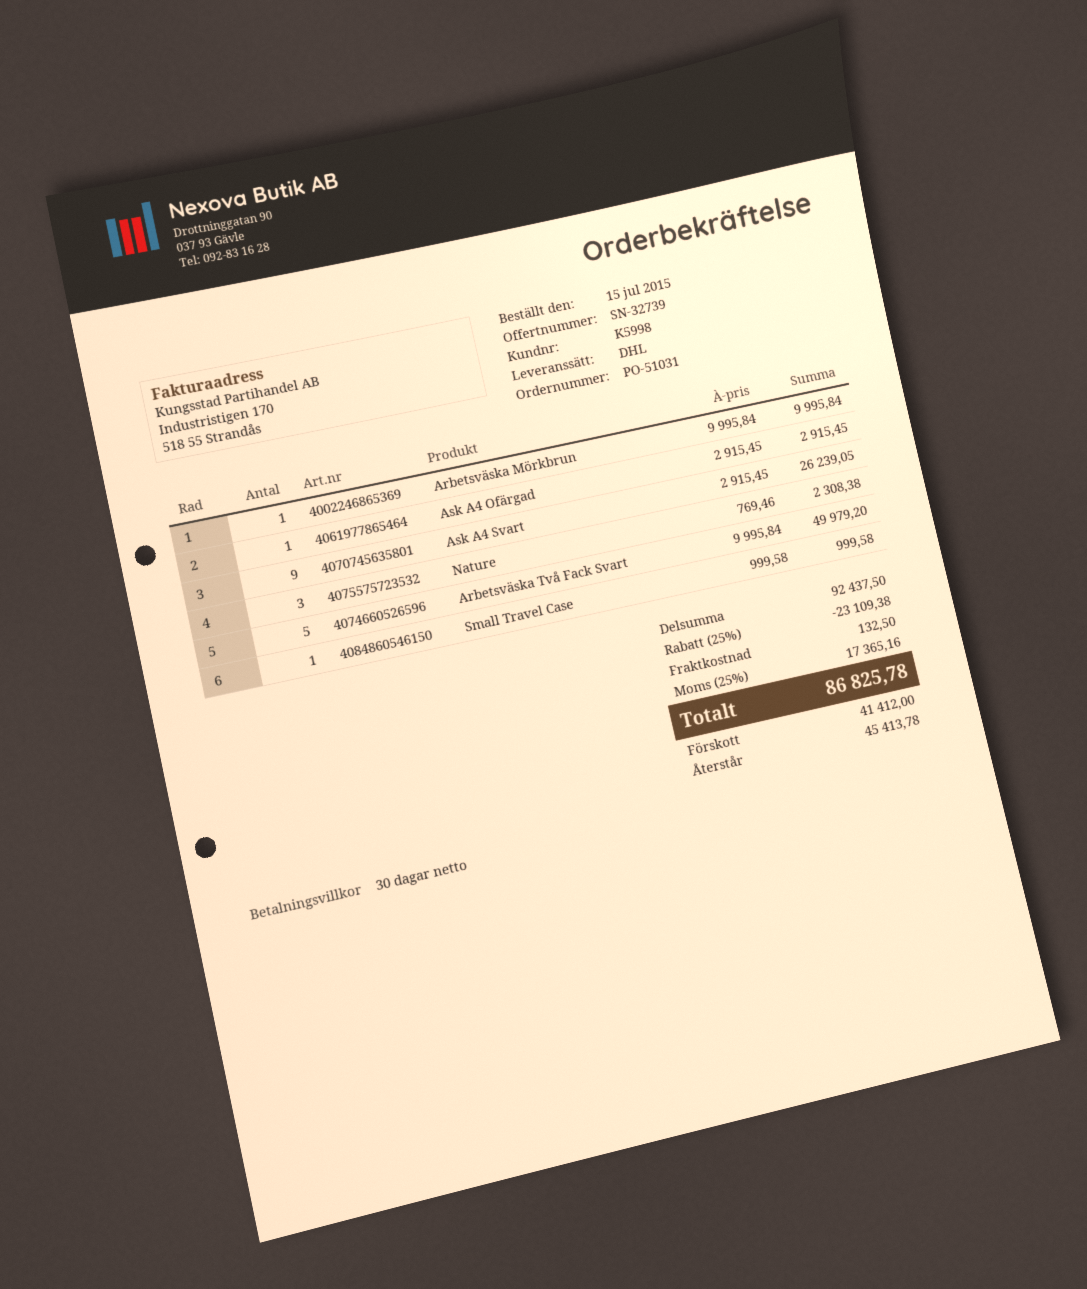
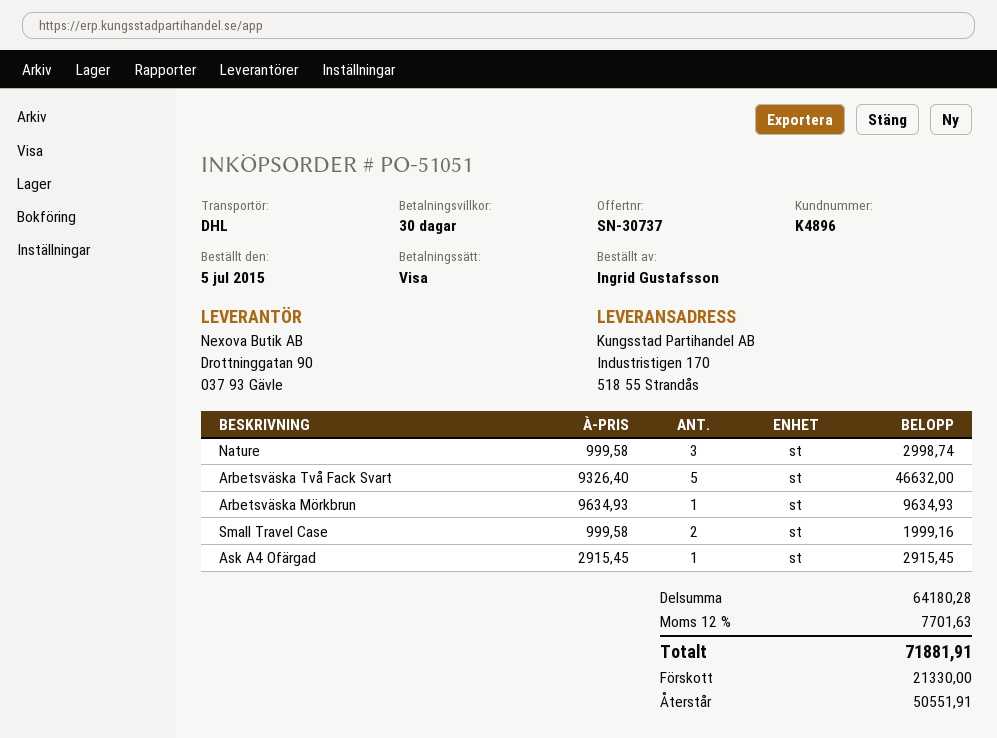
quote number: SN-32739 -> SN-30737
order number: PO-51031 -> PO-51051
order date: 2015-07-15 -> 2015-07-05
customer number: K5998 -> K4896
Arbetsväska Mörkbrun: 1 x 9995.84 = 9995.84 -> 1 x 9634.93 = 9634.93
Ask A4 Svart: 9 x 2915.45 = 26239.05 -> none
Nature: 3 x 769.46 = 2308.38 -> 3 x 999.58 = 2998.74
Arbetsväska Två Fack Svart: 5 x 9995.84 = 49979.20 -> 5 x 9326.40 = 46632.00
Small Travel Case: 1 x 999.58 = 999.58 -> 2 x 999.58 = 1999.16
subtotal: 92437.50 -> 64180.28
discount: 25% = 23109.38 -> none
shipping: 132.50 -> none
tax: 25% = 17365.16 -> 12% = 7701.63
total: 86825.78 -> 71881.91
deposit: 41412.00 -> 21330.00
balance: 45413.78 -> 50551.91

